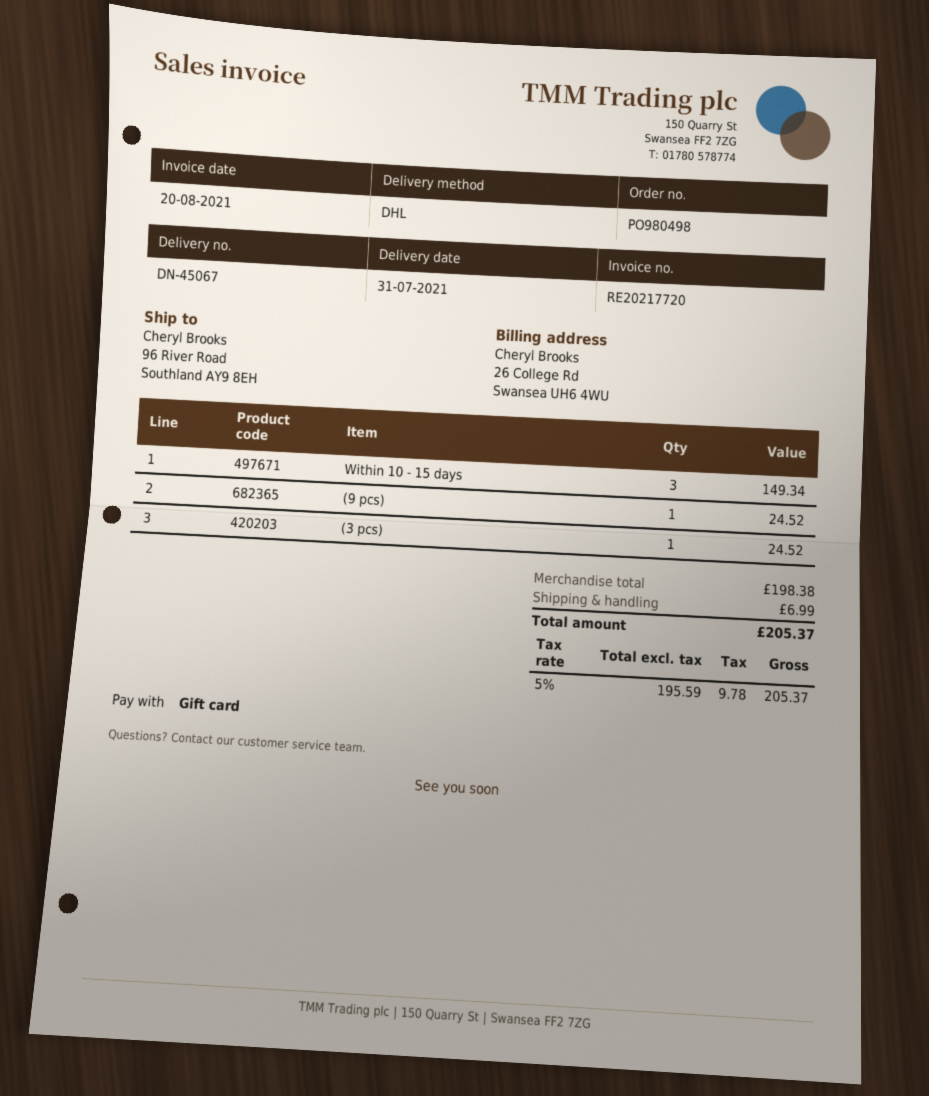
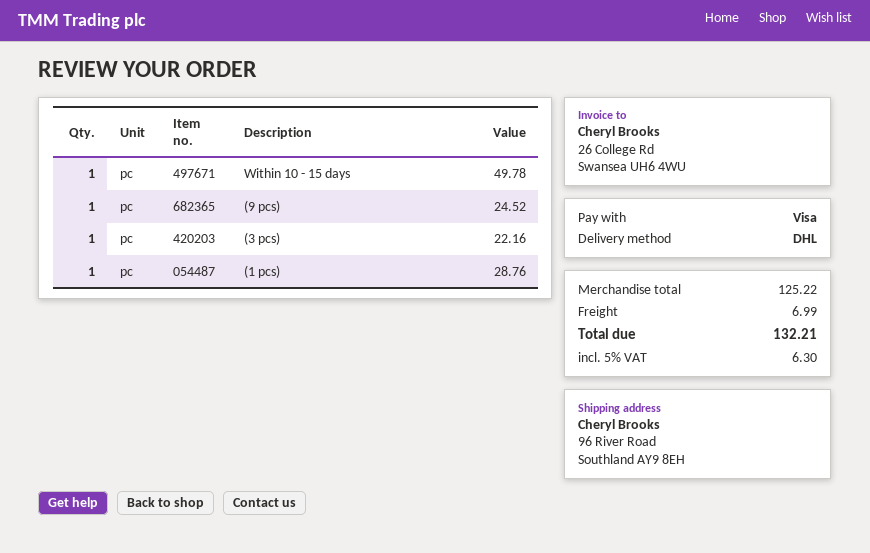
payment method: gift card -> Visa
Within 10 - 15 days: 3 for 149.34 -> 1 for 49.78
(3 pcs): 1 for 24.52 -> 1 for 22.16
(1 pcs): none -> 1 for 28.76
subtotal: 198.38 -> 125.22
tax: 5% = 9.78 -> 5% = 6.30
total: 205.37 -> 132.21

